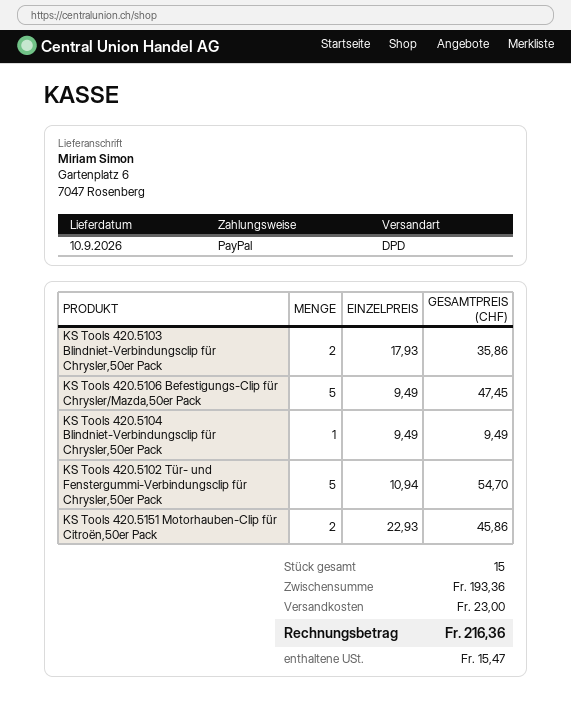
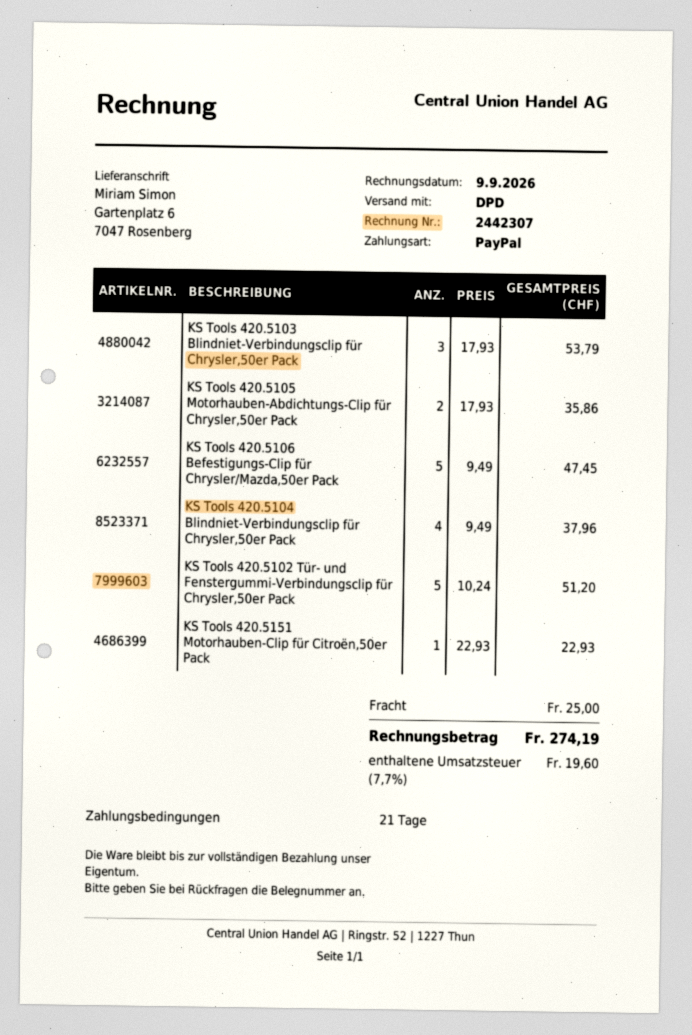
KS Tools 420.5103 Blindniet-Verbindungsclip für Chrysler,50er Pack: 2 x 17.93 = 35.86 -> 3 x 17.93 = 53.79
KS Tools 420.5104 Blindniet-Verbindungsclip für Chrysler,50er Pack: 1 x 9.49 = 9.49 -> 4 x 9.49 = 37.96
KS Tools 420.5102 Tür- und Fenstergummi-Verbindungsclip für Chrysler,50er Pack: 5 x 10.94 = 54.70 -> 5 x 10.24 = 51.20
KS Tools 420.5151 Motorhauben-Clip für Citroën,50er Pack: 2 x 22.93 = 45.86 -> 1 x 22.93 = 22.93
KS Tools 420.5105 Motorhauben-Abdichtungs-Clip für Chrysler,50er Pack: none -> 2 x 17.93 = 35.86
shipping: 23.00 -> 25.00
tax: 15.47 -> 19.60
total: 216.36 -> 274.19

